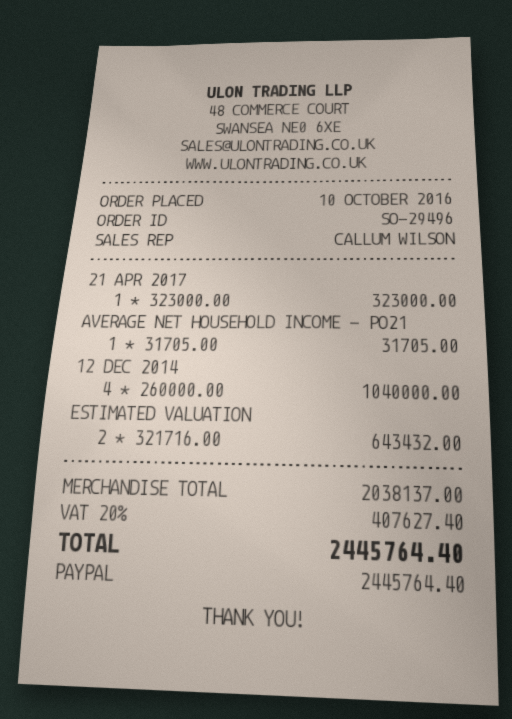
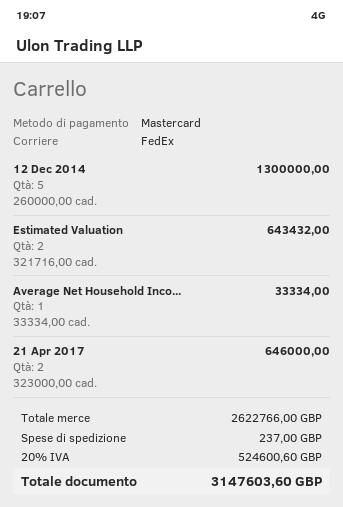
payment method: PayPal -> Mastercard
21 APR 2017: 1 x 323000.00 = 323000.00 -> 2 x 323000.00 = 646000.00
AVERAGE NET HOUSEHOLD INCOME - PO21: 1 x 31705.00 = 31705.00 -> 1 x 33334.00 = 33334.00
12 DEC 2014: 4 x 260000.00 = 1040000.00 -> 5 x 260000.00 = 1300000.00
subtotal: 2038137.00 -> 2622766.00
shipping: none -> 237.00
tax: 20% = 407627.40 -> 20% = 524600.60
total: 2445764.40 -> 3147603.60

